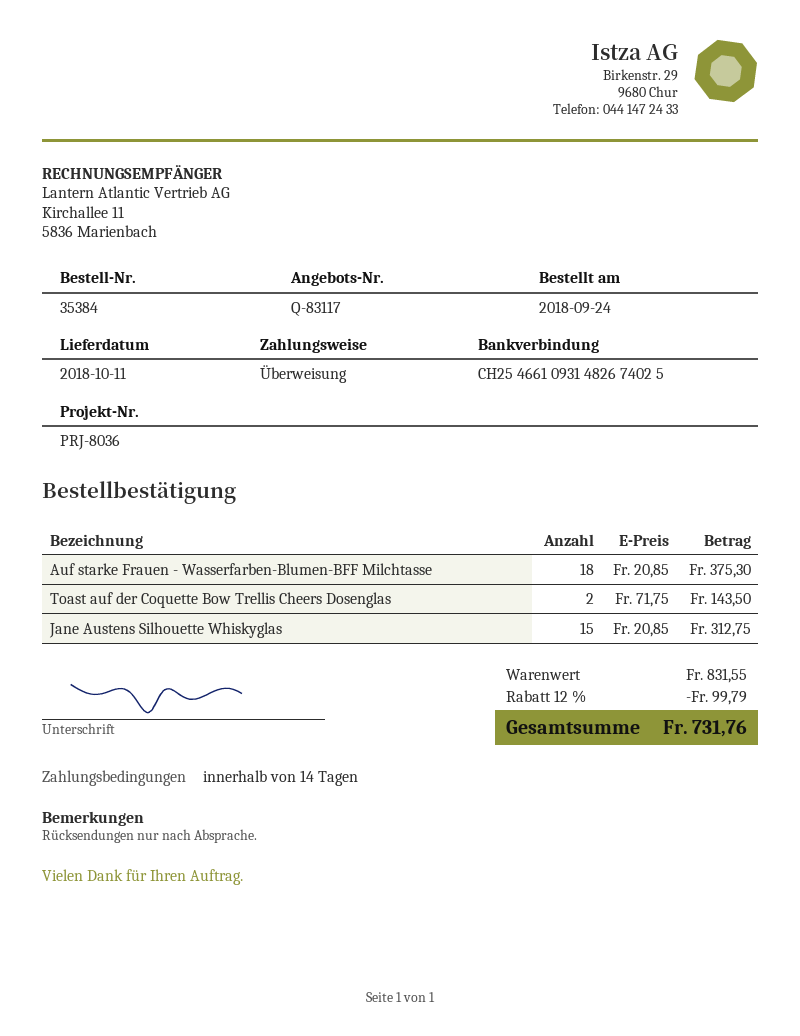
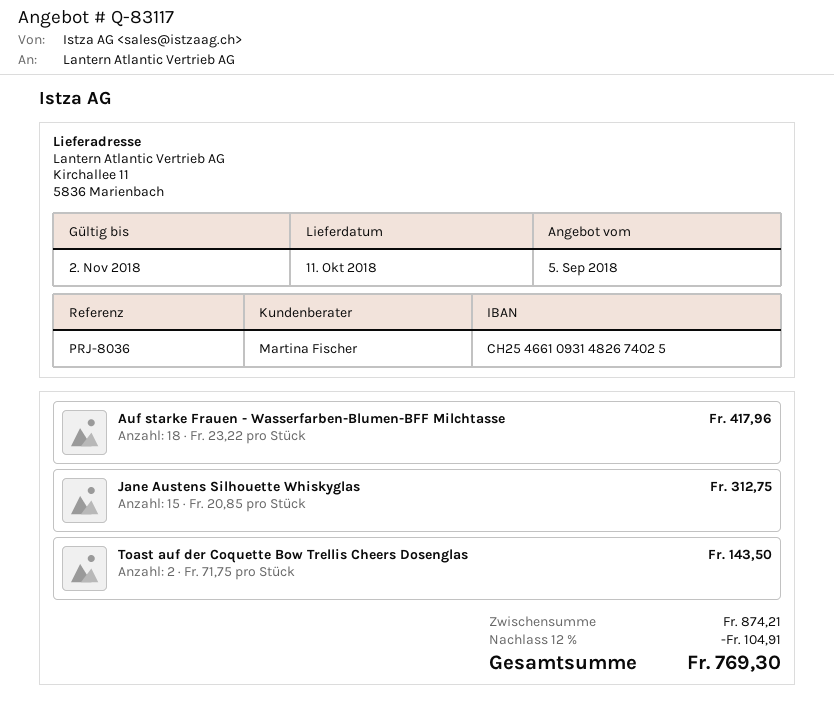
Auf starke Frauen - Wasserfarben-Blumen-BFF Milchtasse: 18 x 20.85 = 375.30 -> 18 x 23.22 = 417.96
subtotal: 831.55 -> 874.21
discount: 12% = 99.79 -> 12% = 104.91
total: 731.76 -> 769.30

